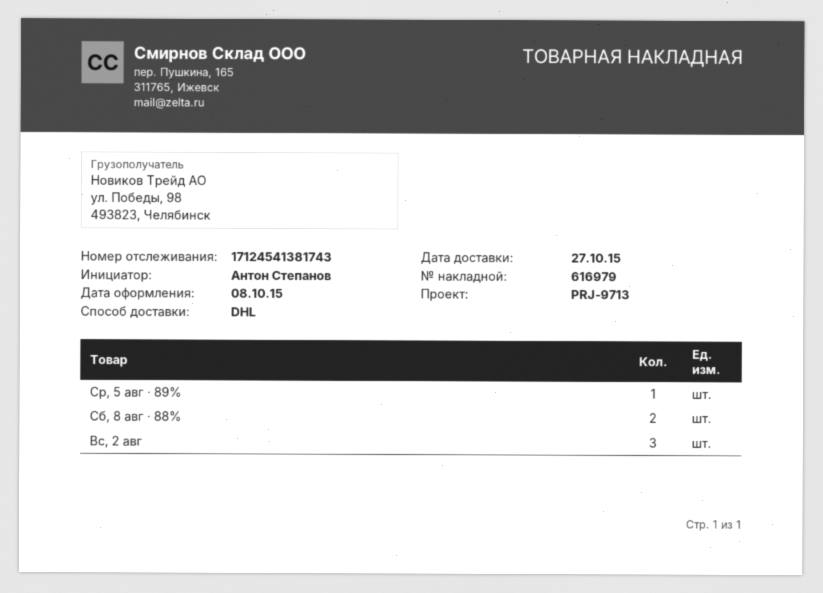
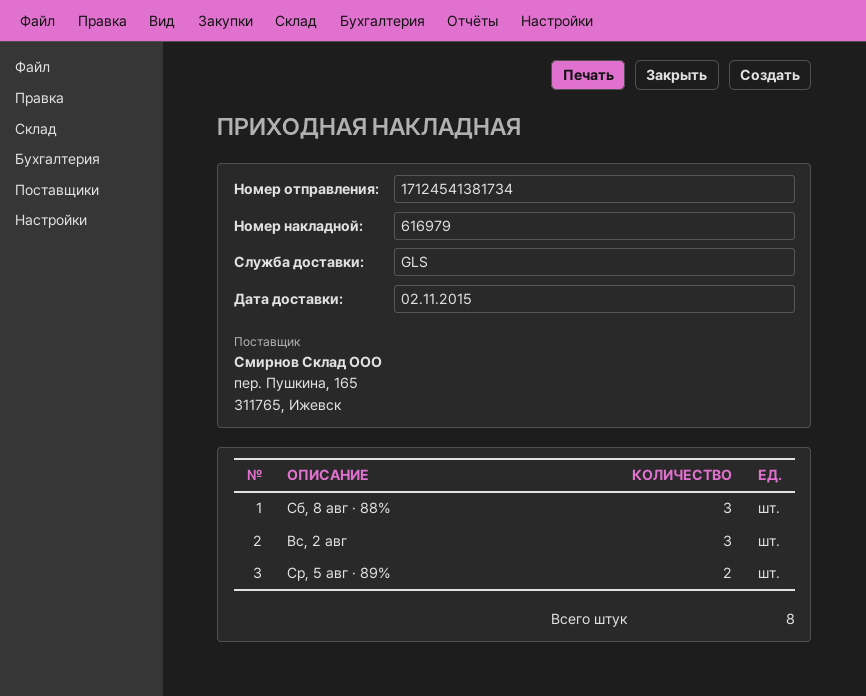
delivery date: 2015-10-27 -> 2015-11-02
shipping method: DHL -> GLS
tracking number: 17124541381743 -> 17124541381734
Ср, 5 авг · 89%: 1 -> 2
Сб, 8 авг · 88%: 2 -> 3

